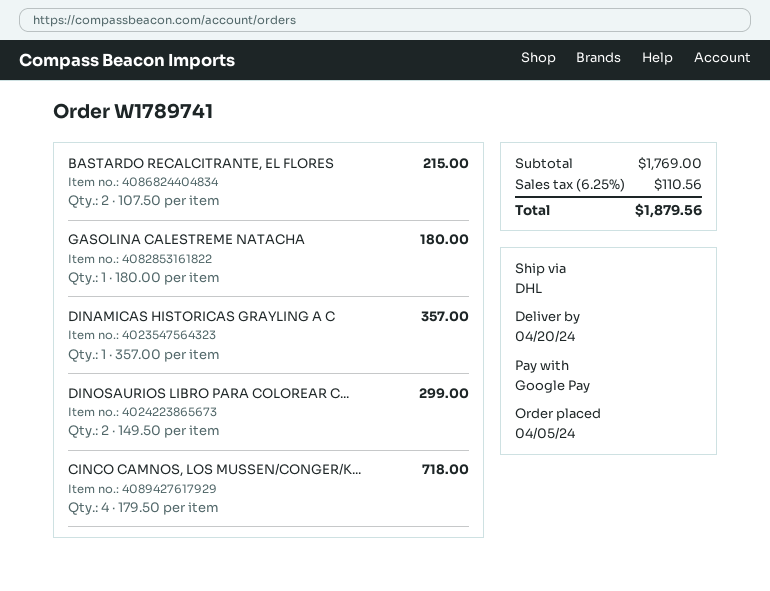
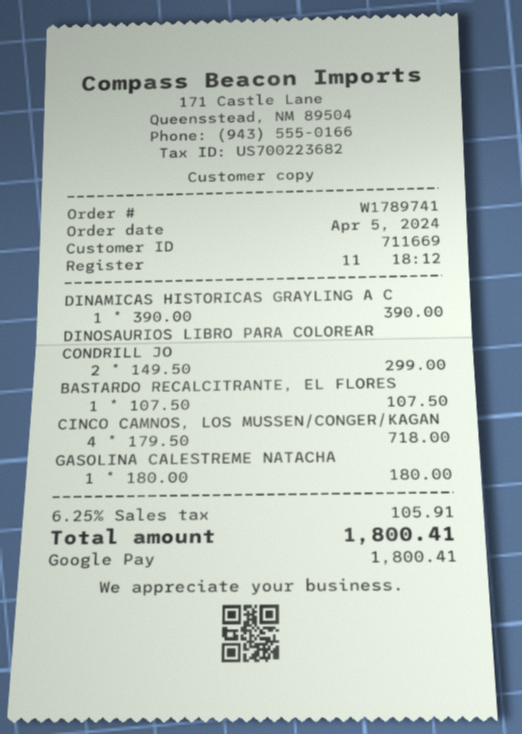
BASTARDO RECALCITRANTE, EL FLORES: 2 x 107.50 = 215.00 -> 1 x 107.50 = 107.50
DINAMICAS HISTORICAS GRAYLING A C: 1 x 357.00 = 357.00 -> 1 x 390.00 = 390.00
tax: 6.25% = 110.56 -> 6.25% = 105.91
total: 1879.56 -> 1800.41

